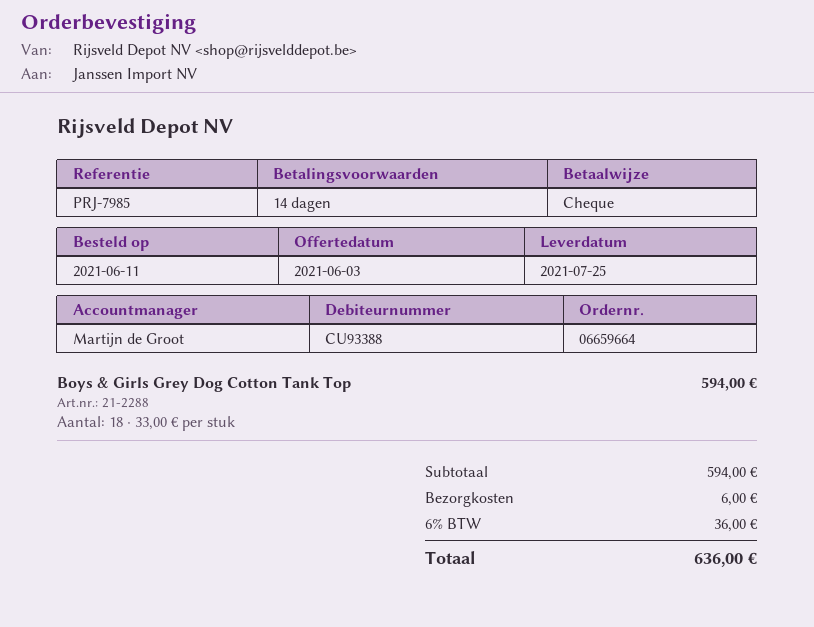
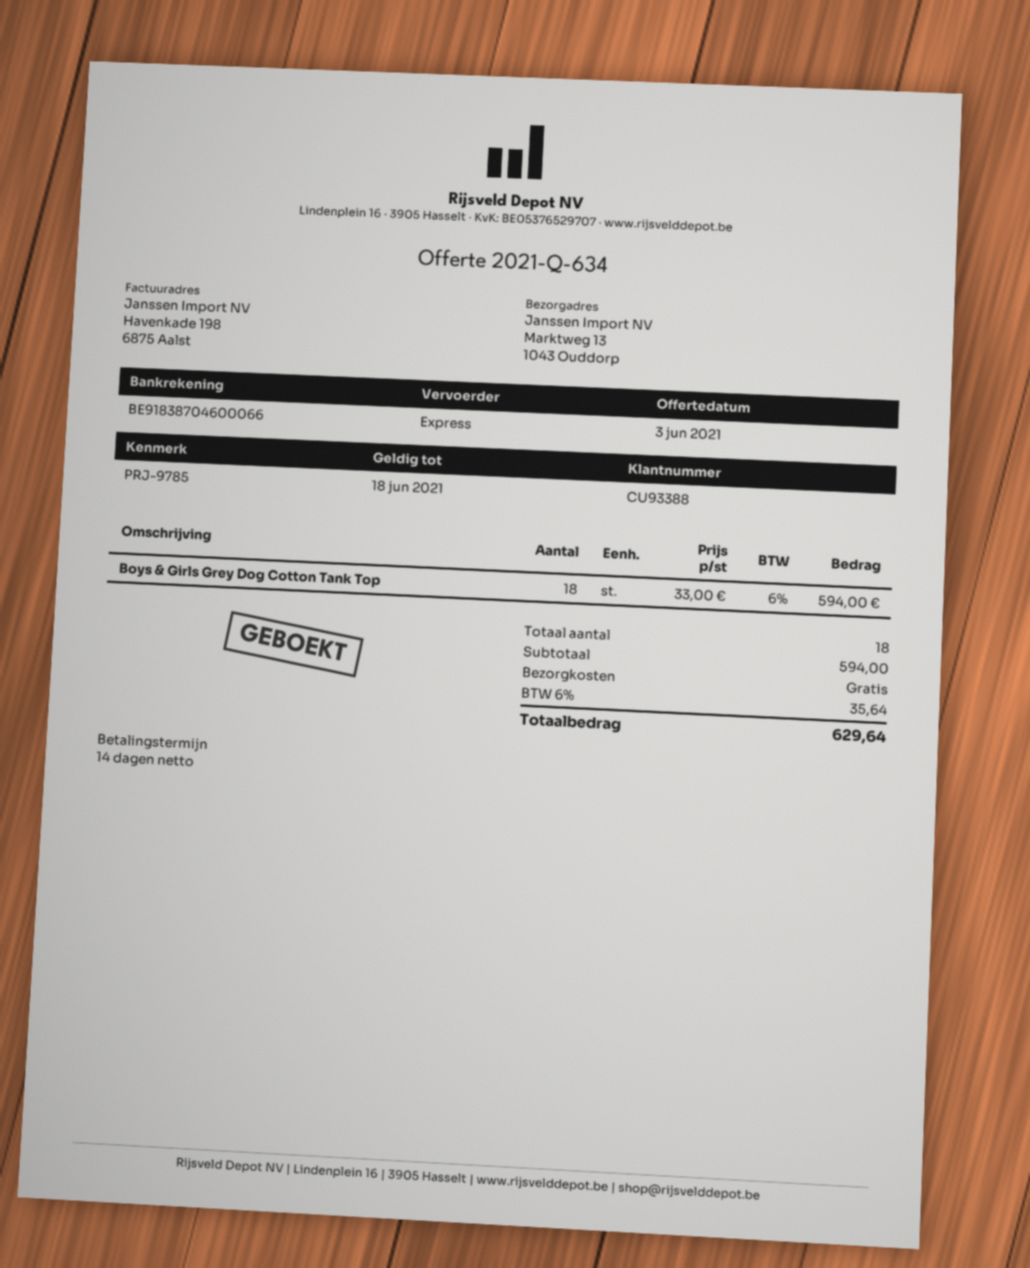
reference: PRJ-7985 -> PRJ-9785
shipping: 6.00 -> 0.00
tax: 6% = 36.00 -> 6% = 35.64
total: 636.00 -> 629.64

